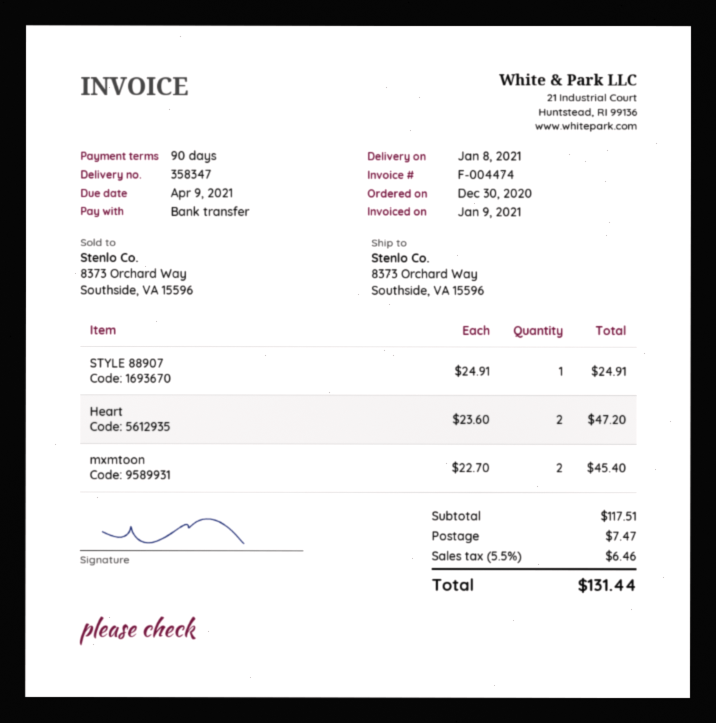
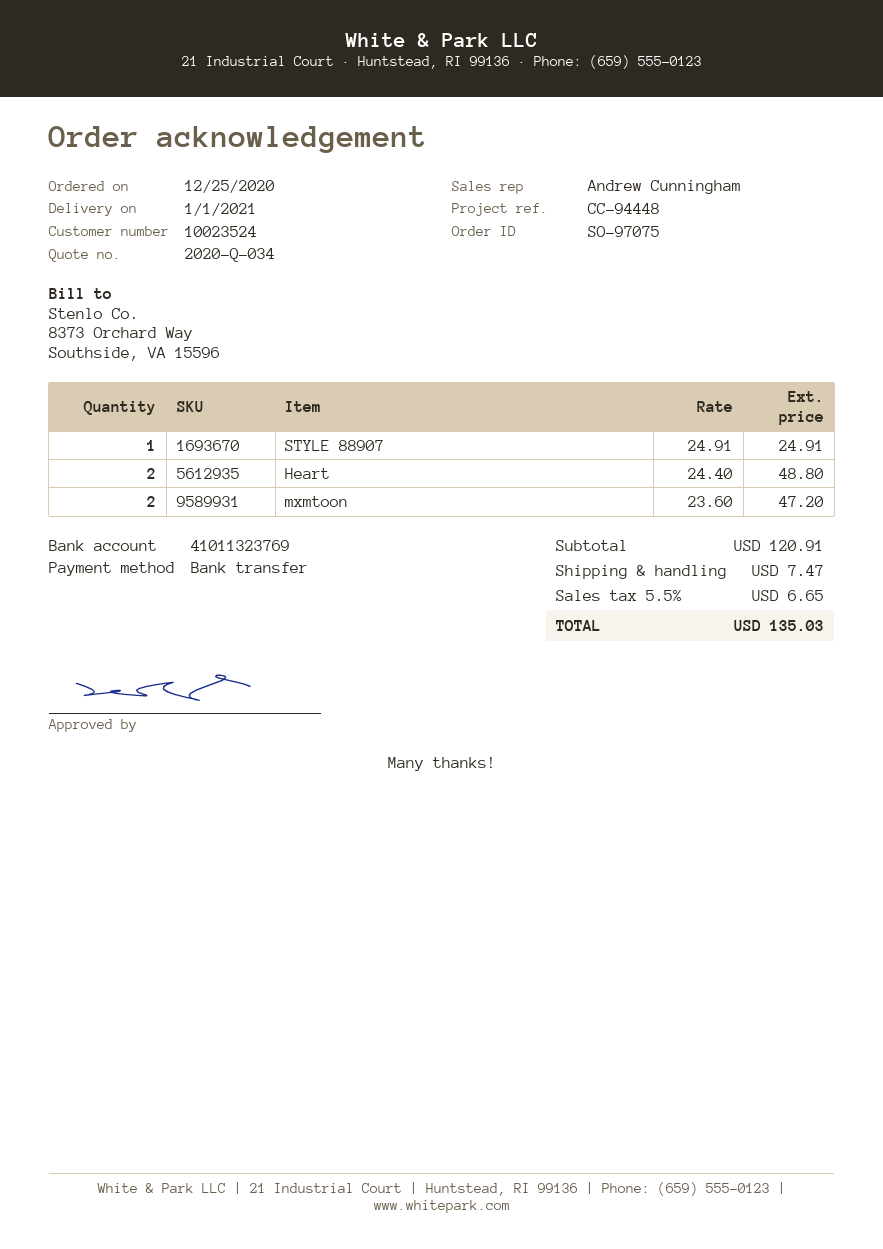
order date: 2020-12-30 -> 2020-12-25
delivery date: 2021-01-08 -> 2021-01-01
Heart: 2 x 23.60 = 47.20 -> 2 x 24.40 = 48.80
mxmtoon: 2 x 22.70 = 45.40 -> 2 x 23.60 = 47.20
subtotal: 117.51 -> 120.91
tax: 5.5% = 6.46 -> 5.5% = 6.65
total: 131.44 -> 135.03

